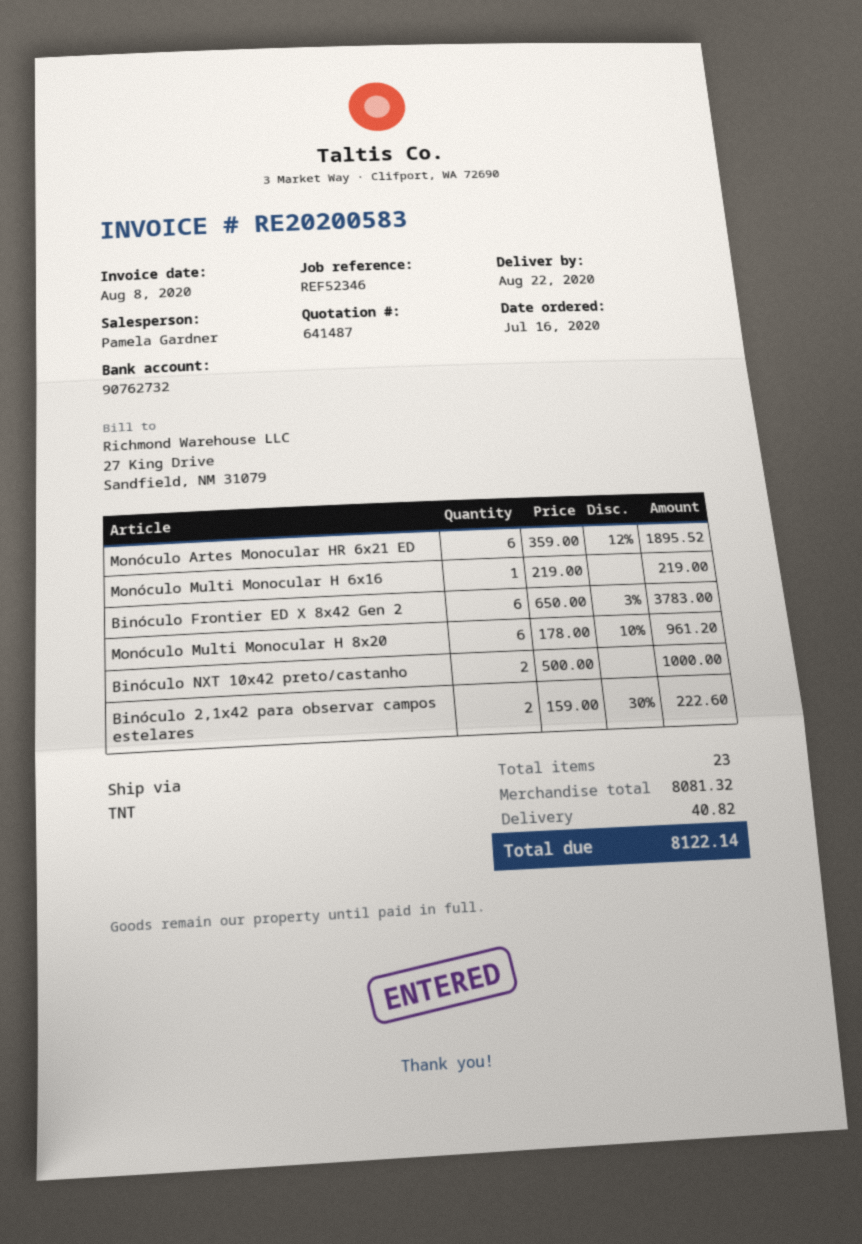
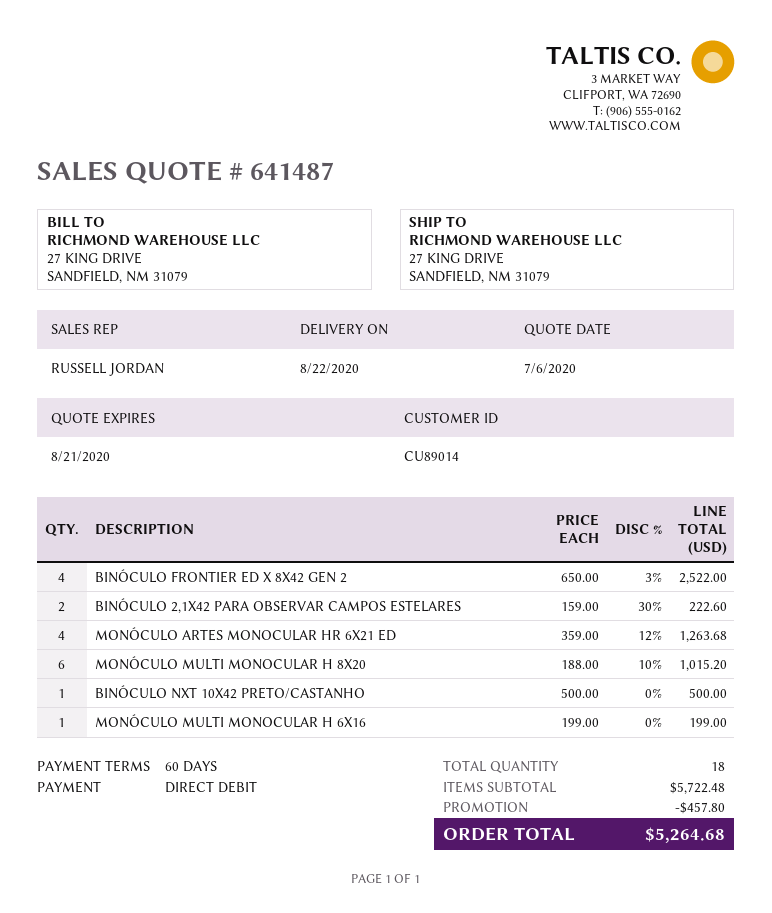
sales rep: Pamela Gardner -> RUSSELL JORDAN
Monóculo Artes Monocular HR 6x21 ED: 6 x 359.00 - 12% = 1895.52 -> 4 x 359.00 - 12% = 1263.68
Monóculo Multi Monocular H 6x16: 1 x 219.00 = 219.00 -> 1 x 199.00 = 199.00
Binóculo Frontier ED X 8x42 Gen 2: 6 x 650.00 - 3% = 3783.00 -> 4 x 650.00 - 3% = 2522.00
Monóculo Multi Monocular H 8x20: 6 x 178.00 - 10% = 961.20 -> 6 x 188.00 - 10% = 1015.20
Binóculo NXT 10x42 preto/castanho: 2 x 500.00 = 1000.00 -> 1 x 500.00 = 500.00
total quantity: 23 -> 18
subtotal: 8081.32 -> 5722.48
discount: none -> 457.80
shipping: 40.82 -> none
total: 8122.14 -> 5264.68

